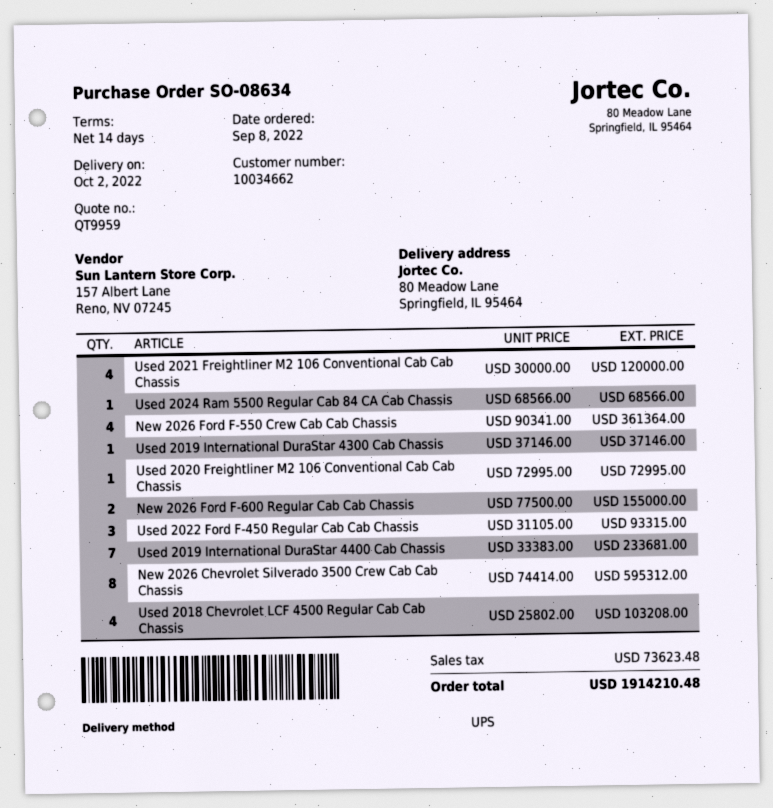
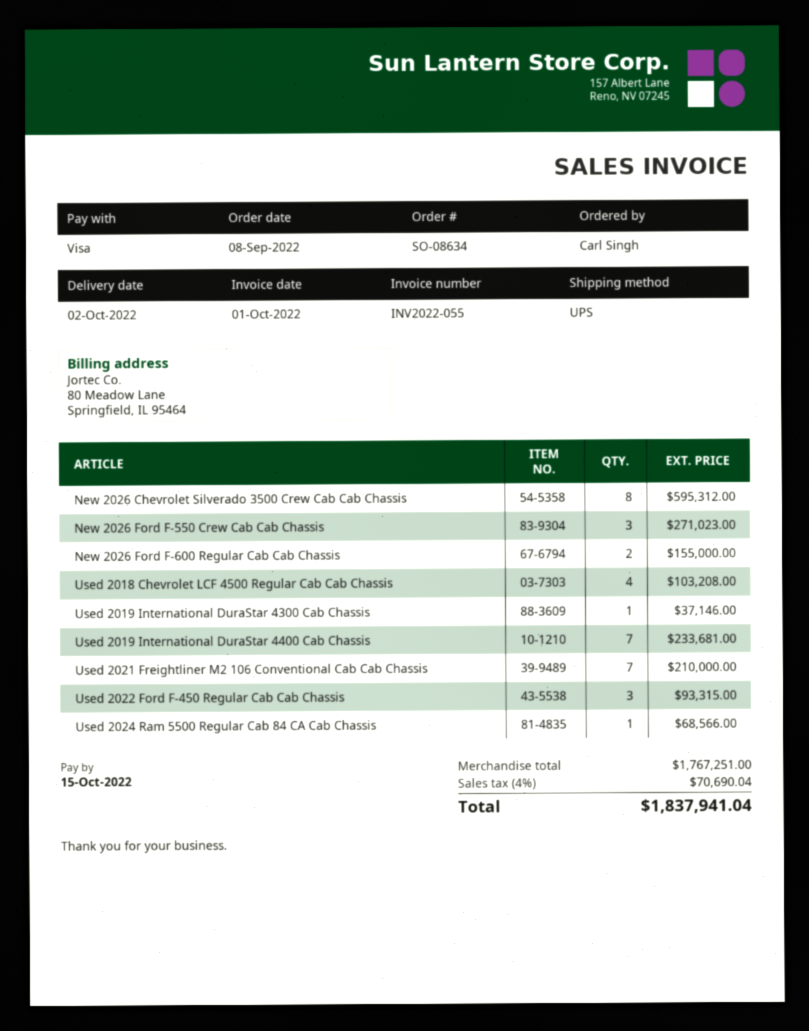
Used 2021 Freightliner M2 106 Conventional Cab Cab Chassis: 4 for 120000.00 -> 7 for 210000.00
New 2026 Ford F-550 Crew Cab Cab Chassis: 4 for 361364.00 -> 3 for 271023.00
Used 2020 Freightliner M2 106 Conventional Cab Cab Chassis: 1 for 72995.00 -> none
tax: 73623.48 -> 70690.04
total: 1914210.48 -> 1837941.04

